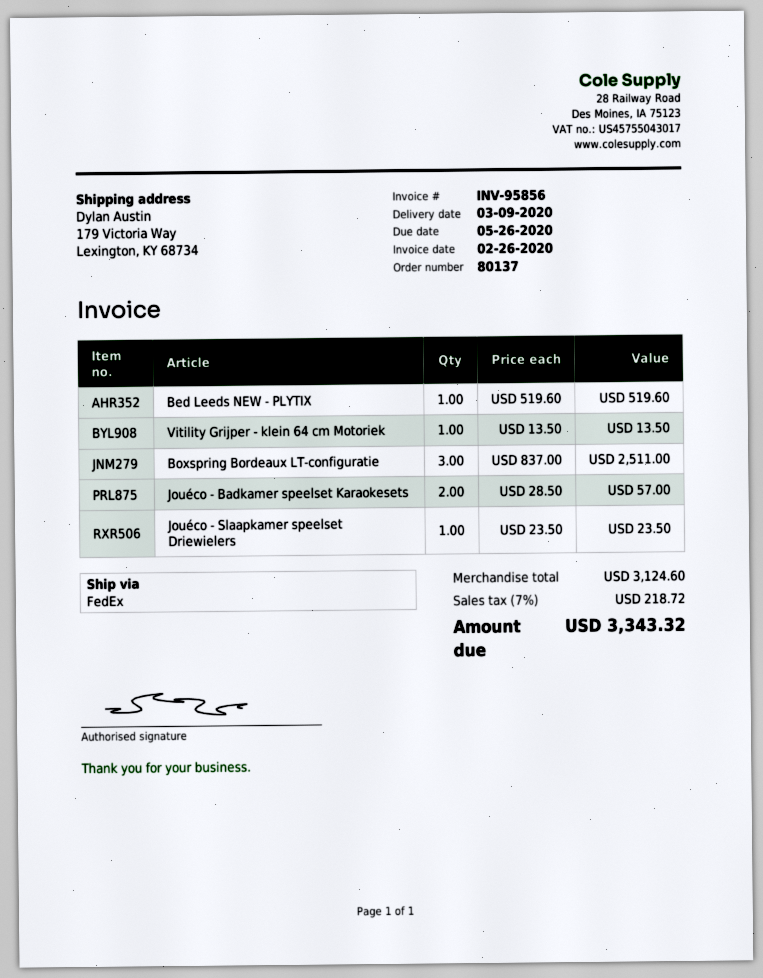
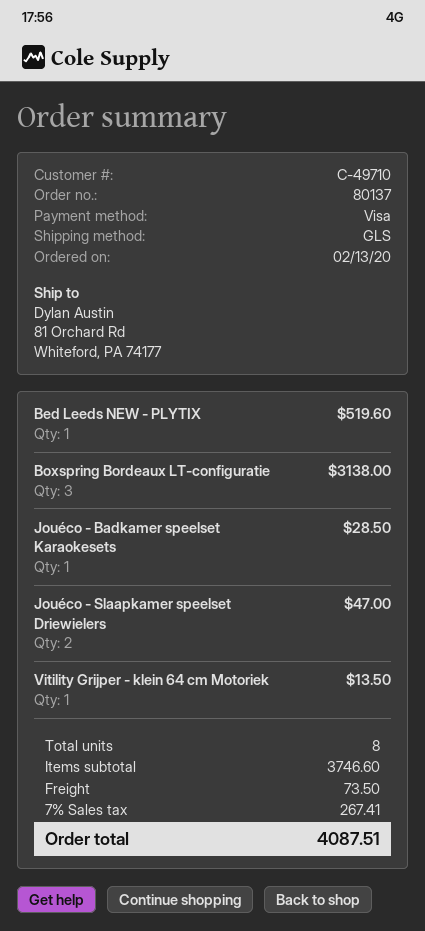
shipping method: FedEx -> GLS
ship to: 179 Victoria Way, Lexington, KY 68734 -> 81 Orchard Rd, Whiteford, PA 74177
Boxspring Bordeaux LT-configuratie: 3 for 2511.00 -> 3 for 3138.00
Jouéco - Badkamer speelset Karaokesets: 2 for 57.00 -> 1 for 28.50
Jouéco - Slaapkamer speelset Driewielers: 1 for 23.50 -> 2 for 47.00
subtotal: 3124.60 -> 3746.60
shipping: none -> 73.50
tax: 7% = 218.72 -> 7% = 267.41
total: 3343.32 -> 4087.51

